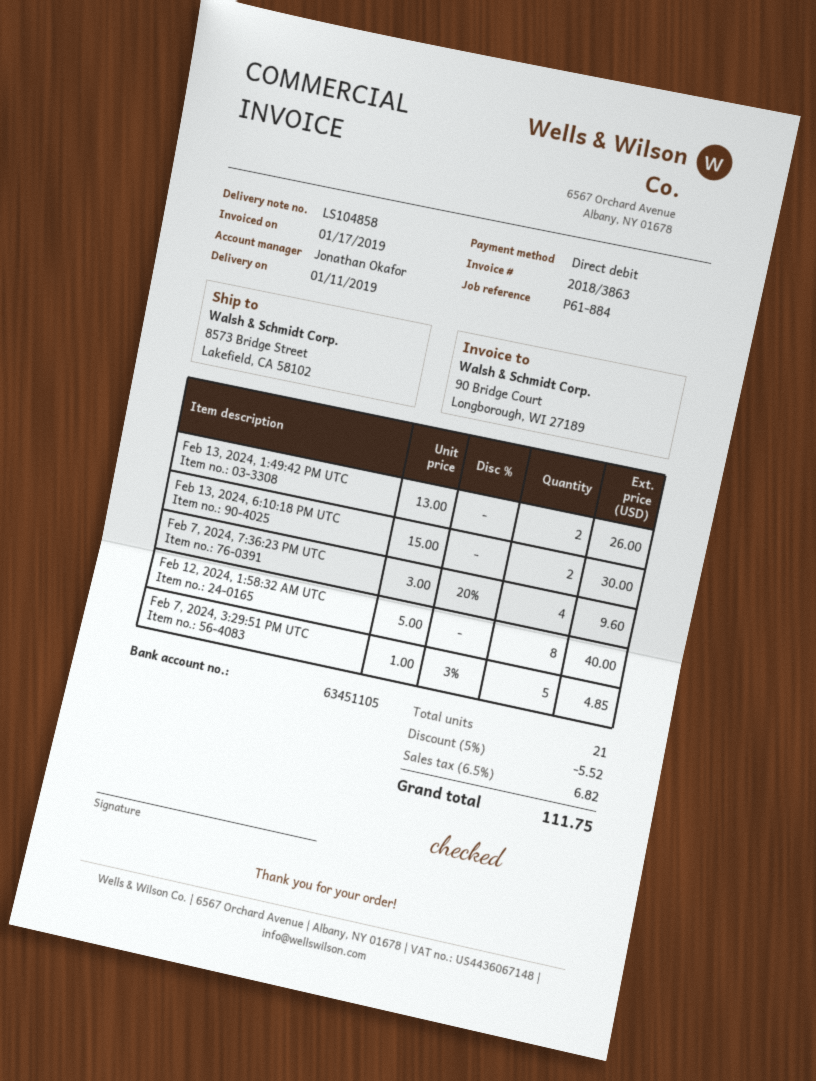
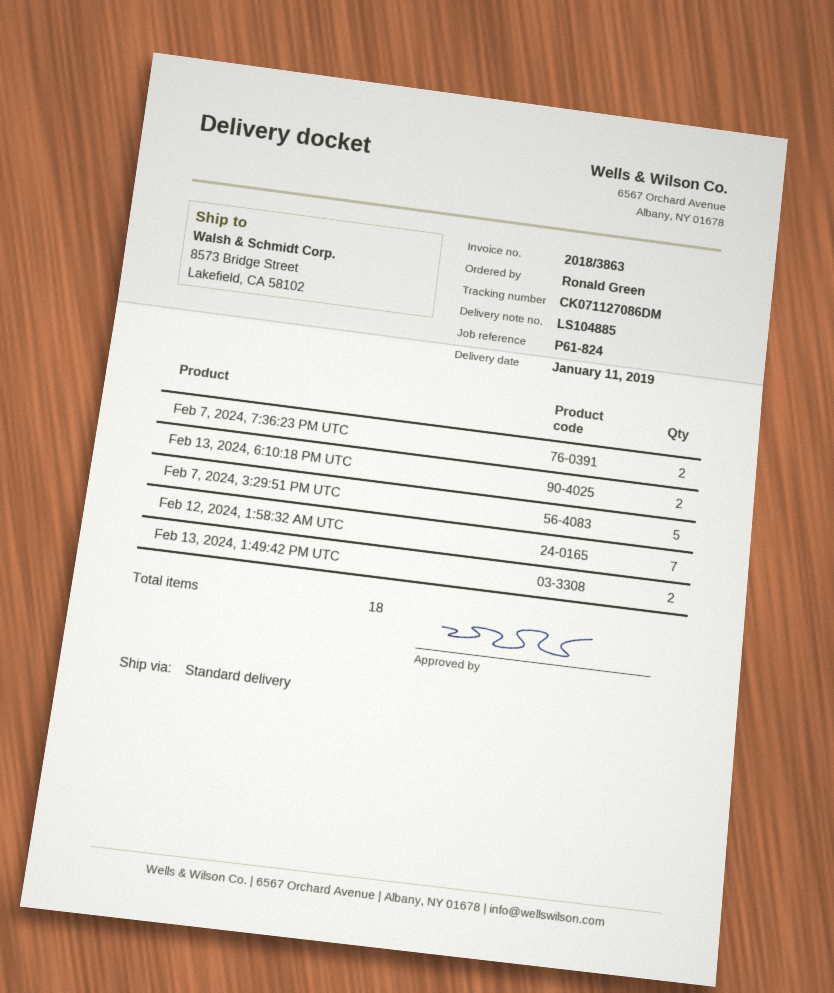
delivery note number: LS104858 -> LS104885
reference: P61-884 -> P61-824
Feb 7, 2024, 7:36:23 PM UTC: 4 -> 2
Feb 12, 2024, 1:58:32 AM UTC: 8 -> 7
total quantity: 21 -> 18

